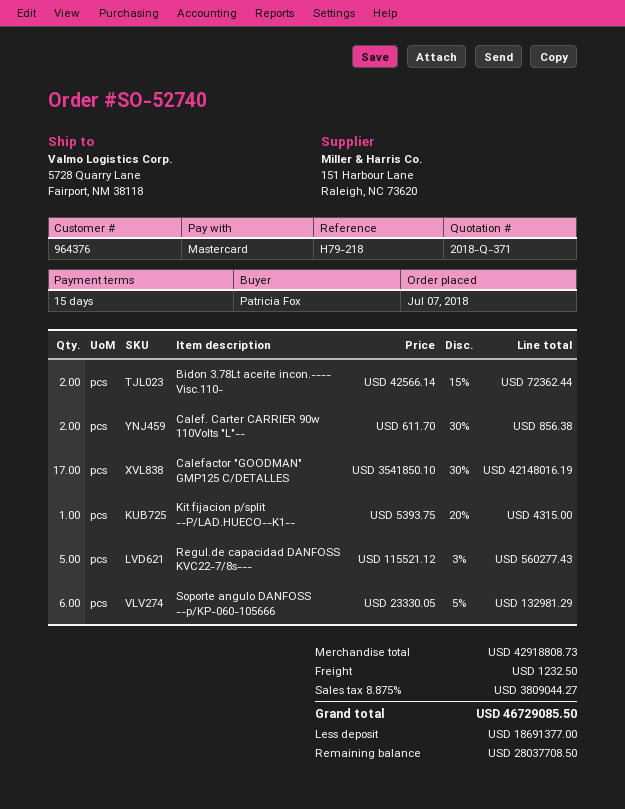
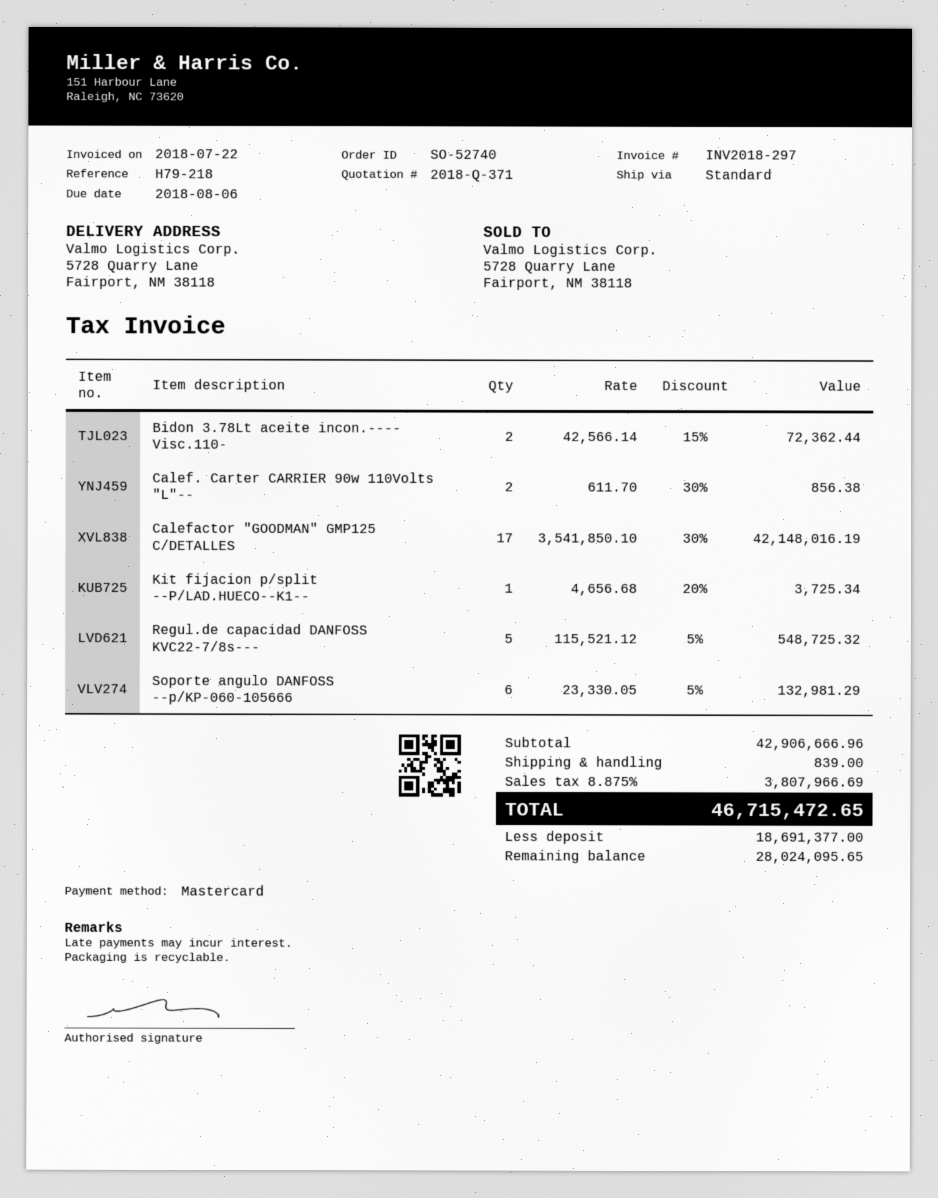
Kit fijacion p/split --P/LAD.HUECO--K1--: 1 x 5393.75 - 20% = 4315.00 -> 1 x 4656.68 - 20% = 3725.34
Regul.de capacidad DANFOSS KVC22-7/8s---: 5 x 115521.12 - 3% = 560277.43 -> 5 x 115521.12 - 5% = 548725.32
subtotal: 42918808.73 -> 42906666.96
shipping: 1232.50 -> 839.00
tax: 8.875% = 3809044.27 -> 8.875% = 3807966.69
total: 46729085.50 -> 46715472.65
balance: 28037708.50 -> 28024095.65

